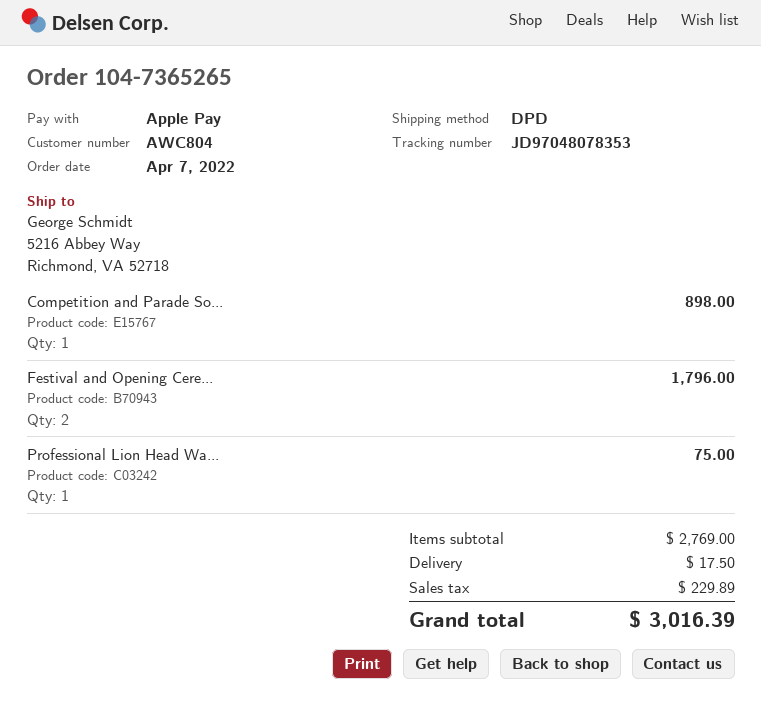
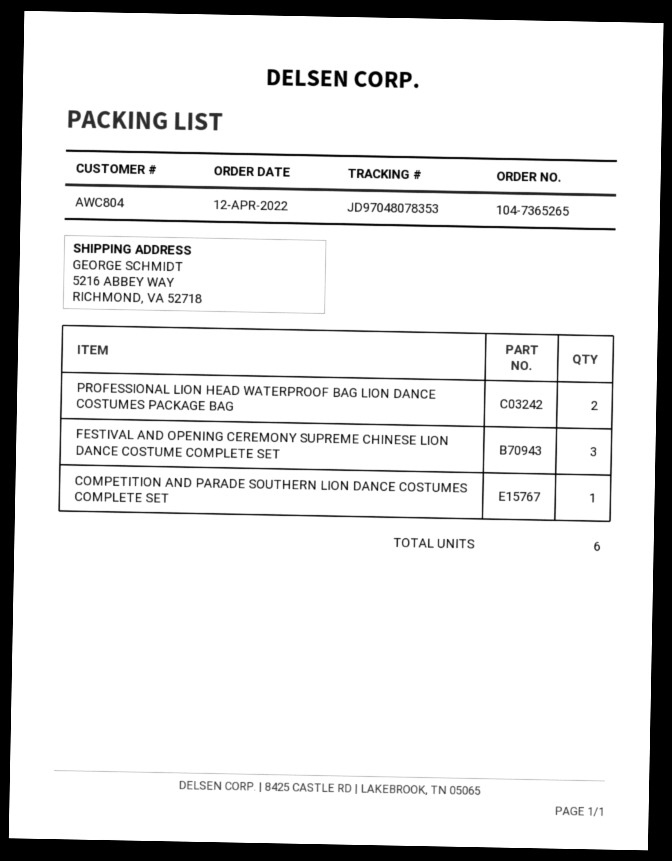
order date: 2022-04-07 -> 2022-04-12
Festival and Opening Cere...: 2 -> 3
Professional Lion Head Wa...: 1 -> 2

